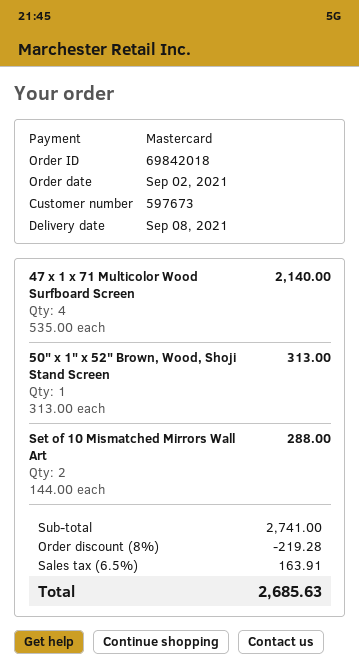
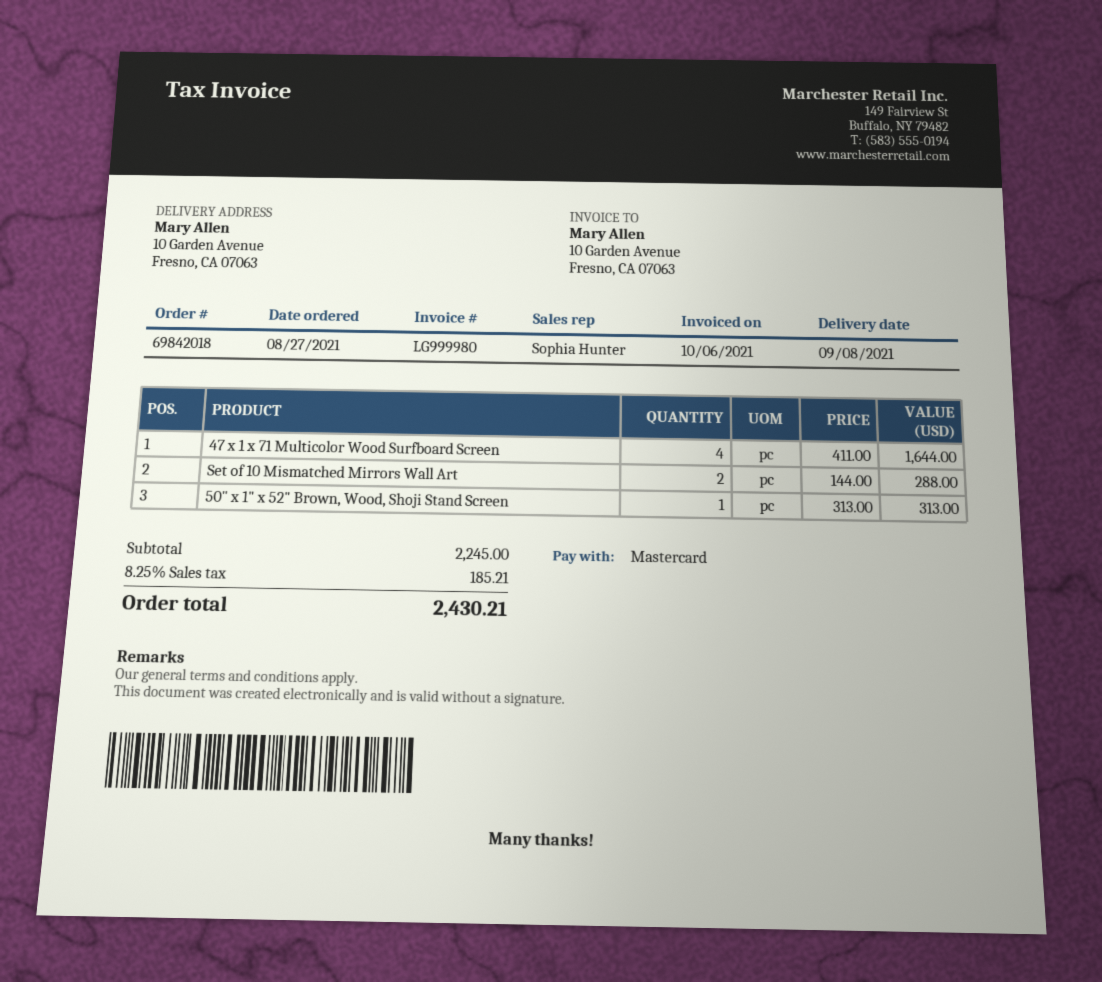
order date: 2021-09-02 -> 2021-08-27
47 x 1 x 71 Multicolor Wood Surfboard Screen: 4 x 535.00 = 2140.00 -> 4 x 411.00 = 1644.00
subtotal: 2741.00 -> 2245.00
discount: 8% = 219.28 -> none
tax: 6.5% = 163.91 -> 8.25% = 185.21
total: 2685.63 -> 2430.21

